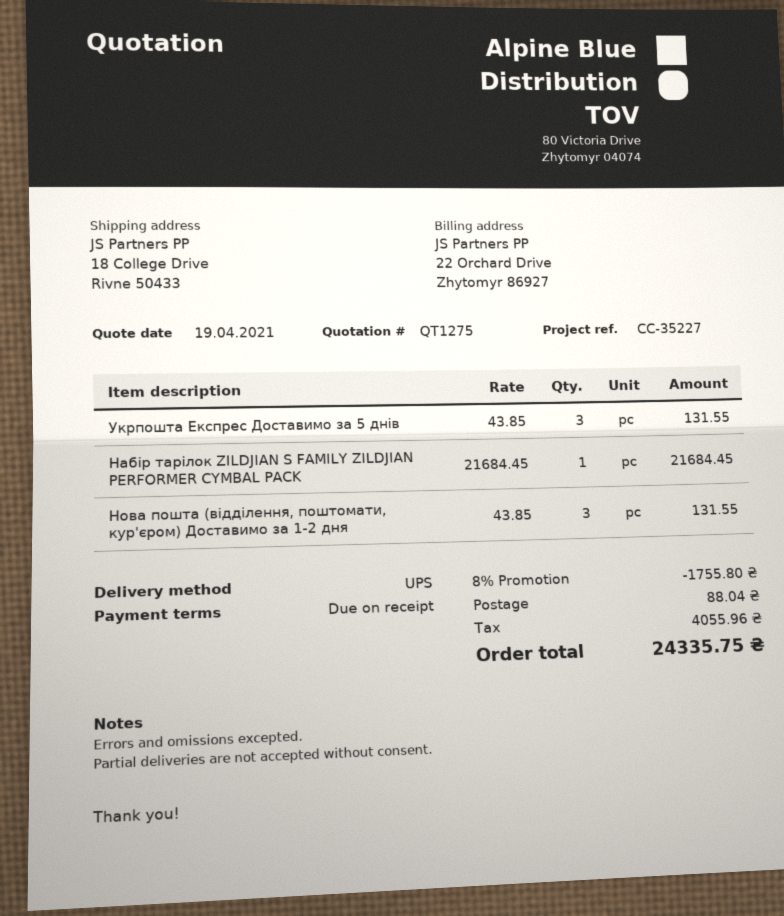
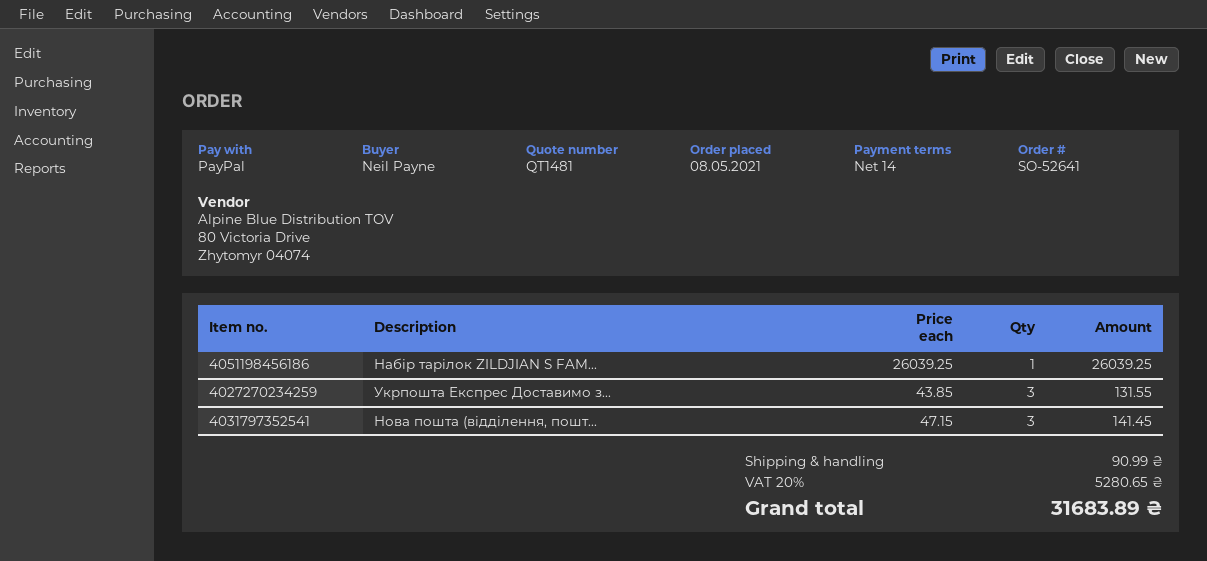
quote number: QT1275 -> QT1481
payment terms: on receipt -> 14 days
Набір тарілок ZILDJIAN S FAMILY ZILDJIAN PERFORMER CYMBAL PACK: 1 x 21684.45 = 21684.45 -> 1 x 26039.25 = 26039.25
Нова пошта (відділення, поштомати, кур'єром) Доставимо за 1-2 дня: 3 x 43.85 = 131.55 -> 3 x 47.15 = 141.45
discount: 8% = 1755.80 -> none
shipping: 88.04 -> 90.99
tax: 4055.96 -> 5280.65
total: 24335.75 -> 31683.89

